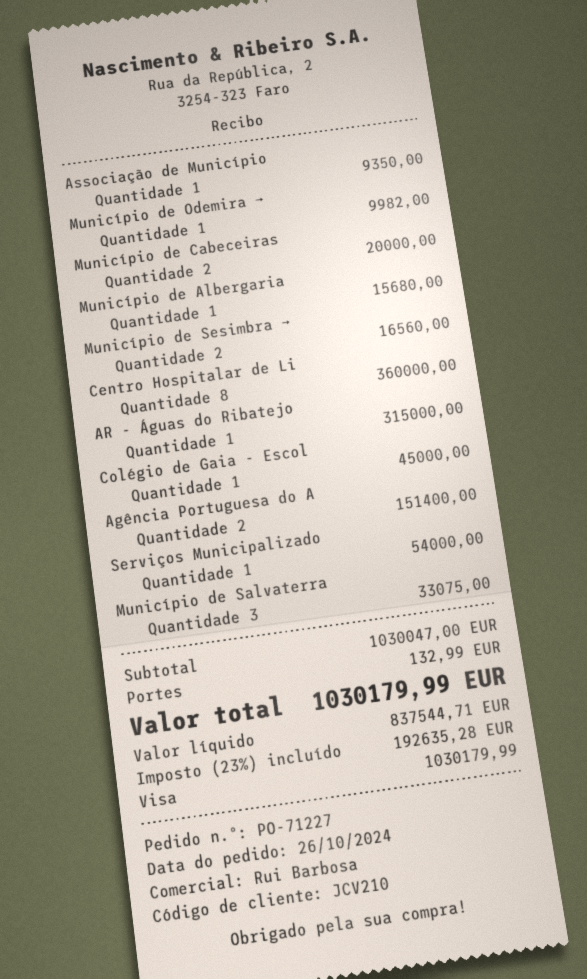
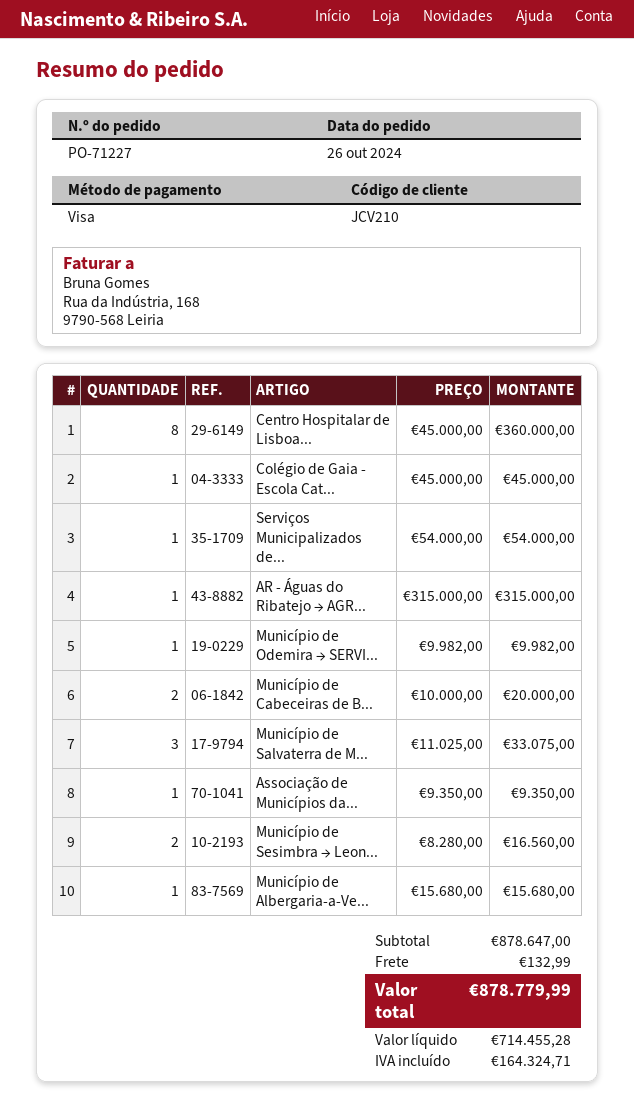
Agência Portuguesa do A: 2 for 151400.00 -> none
subtotal: 1030047.00 -> 878647.00
net: 837544.71 -> 714455.28
tax: 192635.28 -> 164324.71
total: 1030179.99 -> 878779.99

